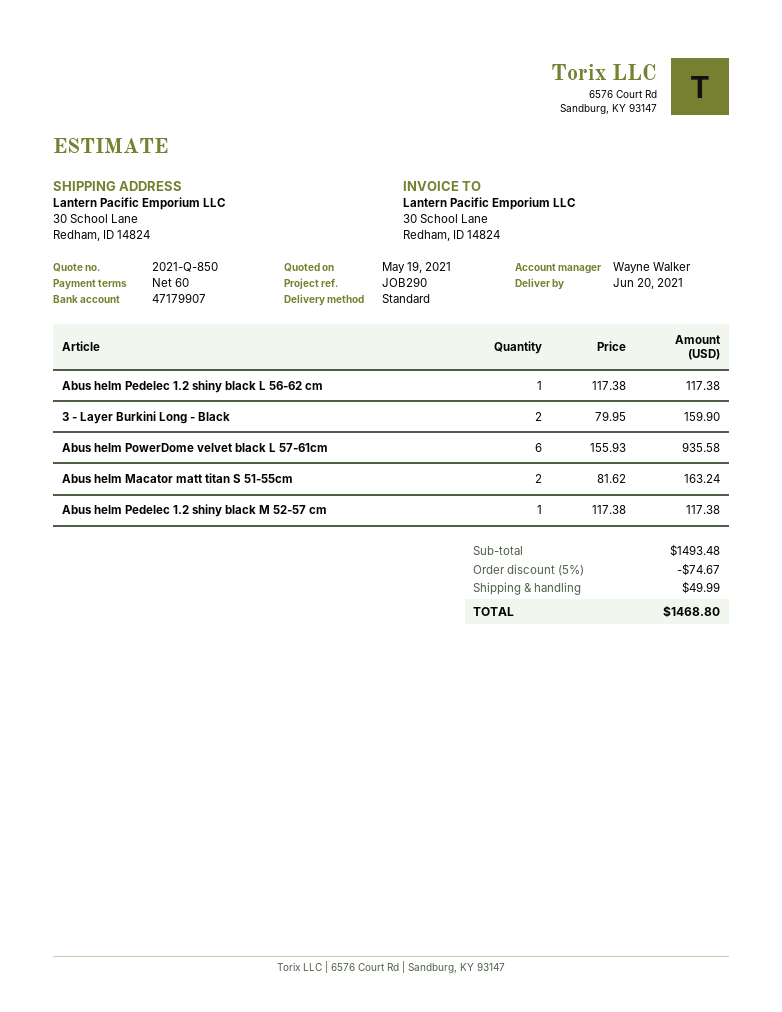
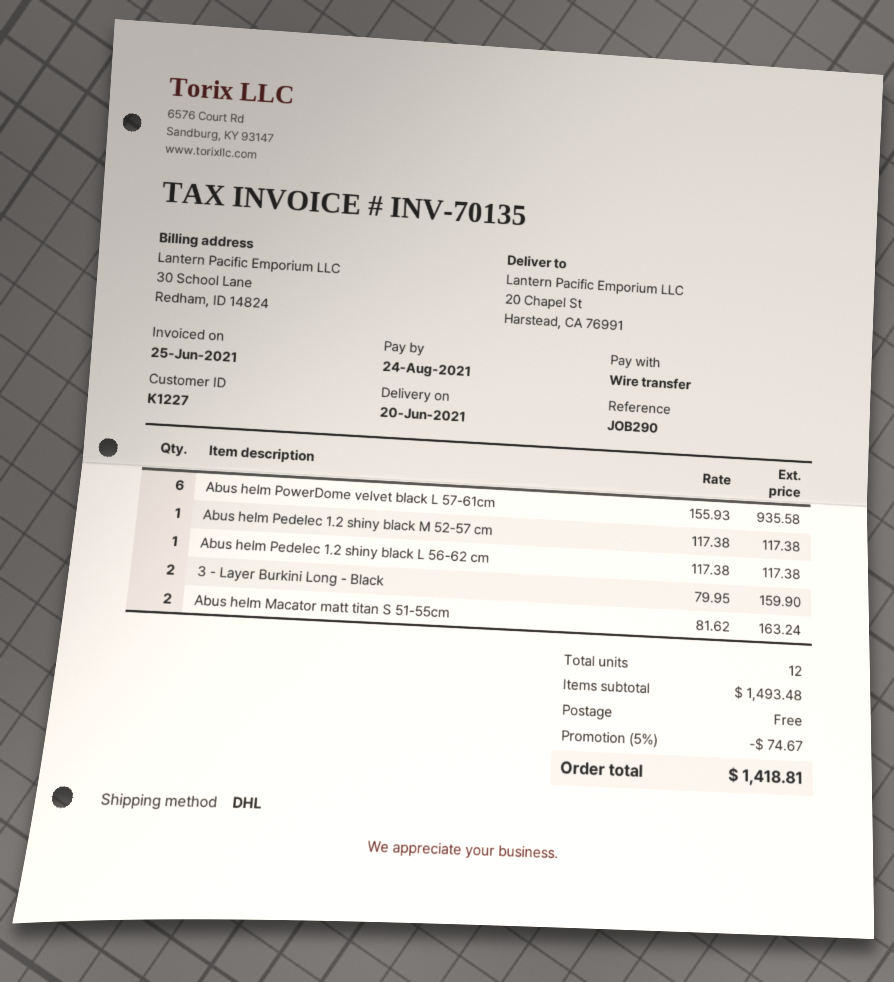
shipping method: standard -> DHL
ship to: 30 School Lane, Redham, ID 14824 -> 20 Chapel St, Harstead, CA 76991
shipping: 49.99 -> 0.00
total: 1468.80 -> 1418.81

